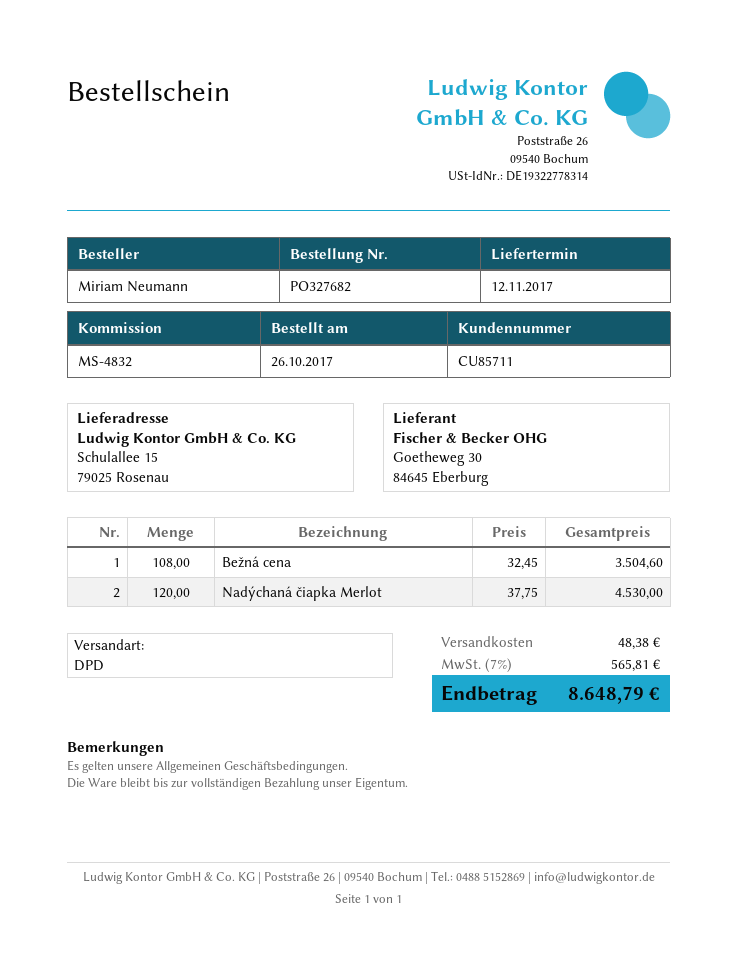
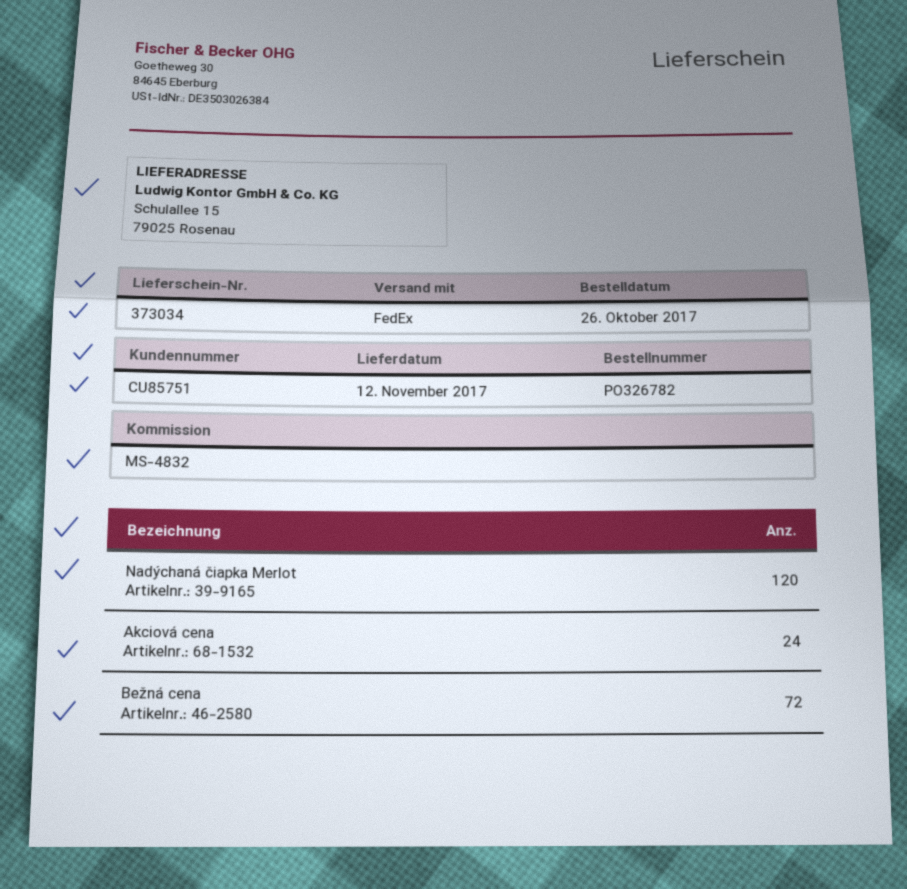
order number: PO327682 -> PO326782
customer number: CU85711 -> CU85751
shipping method: DPD -> FedEx
Bežná cena: 108 -> 72
Akciová cena: none -> 24

